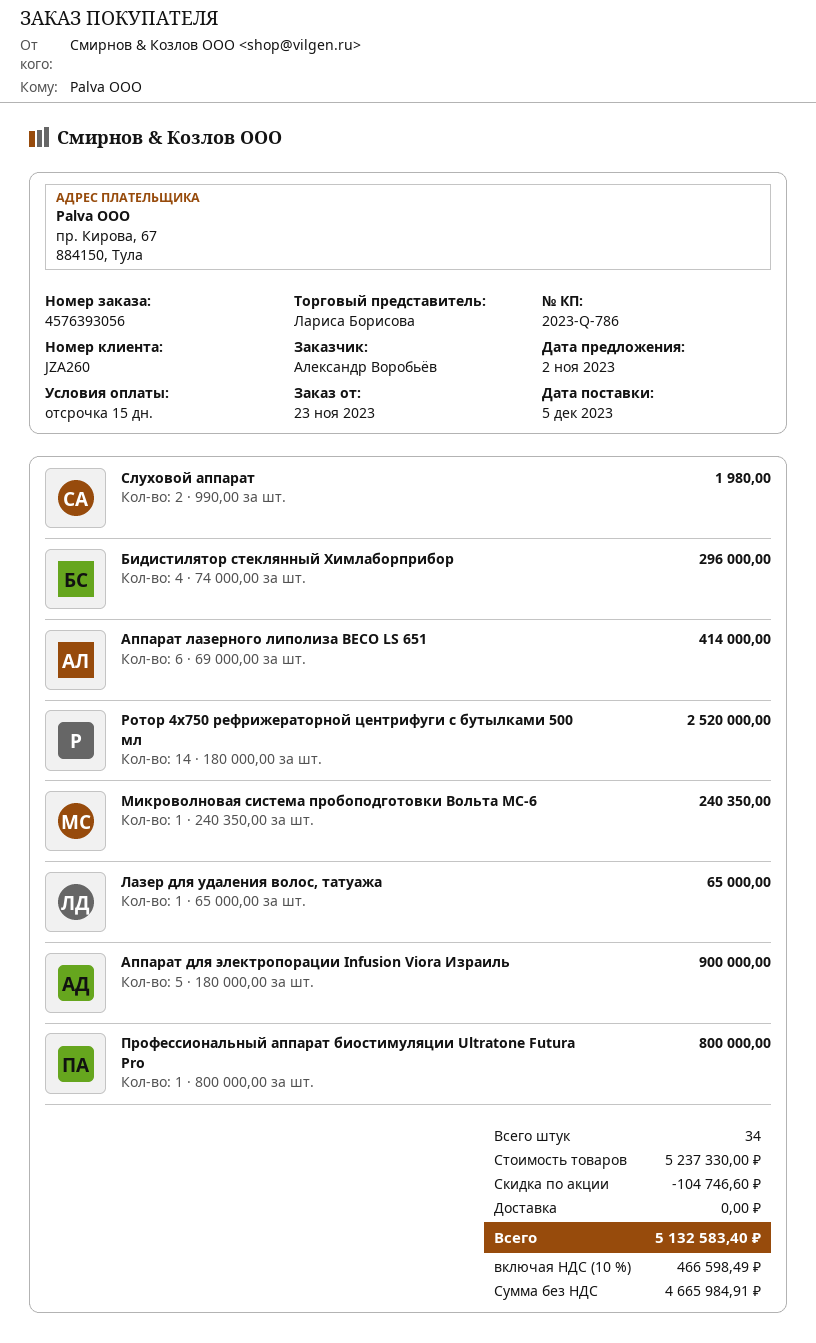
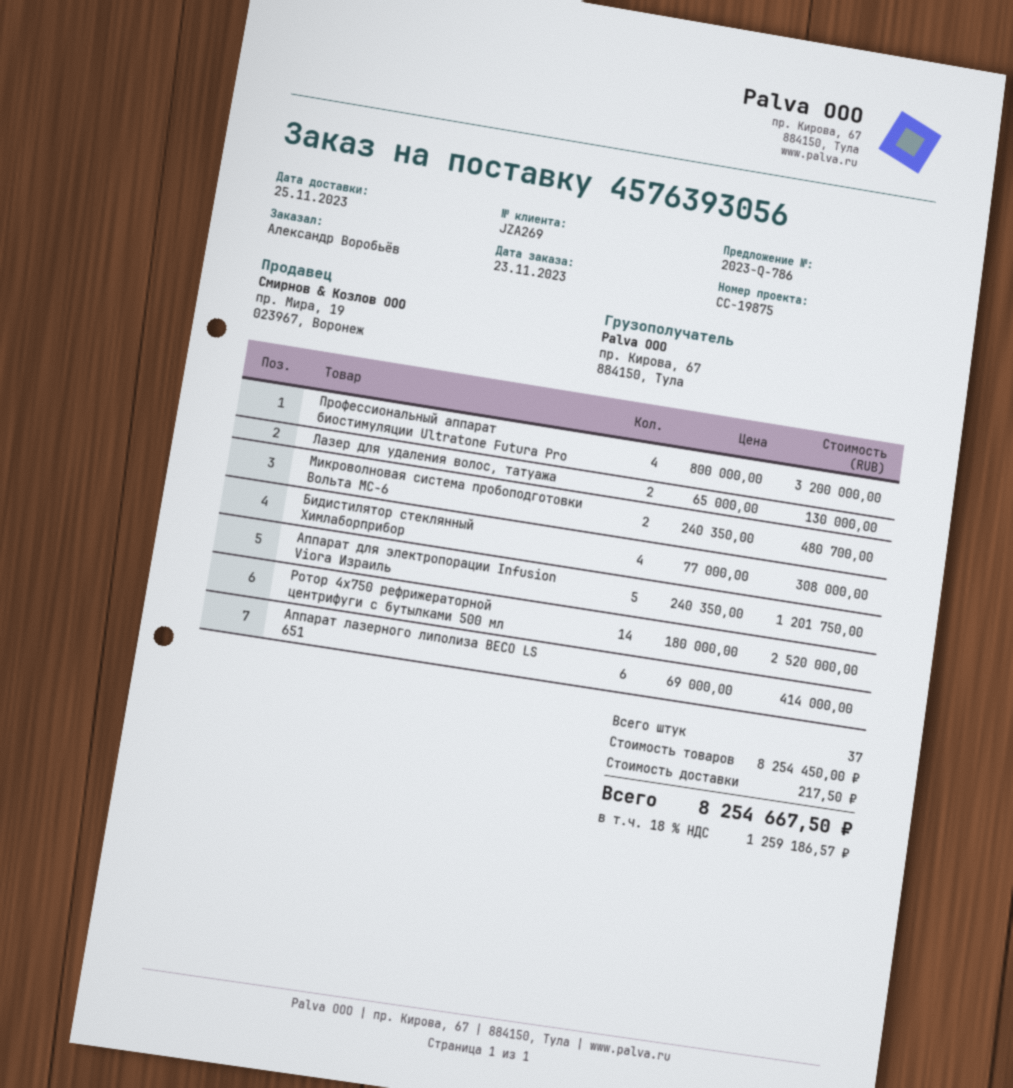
delivery date: 2023-12-05 -> 2023-11-25
customer number: JZA260 -> JZA269
Слуховой аппарат: 2 x 990.00 = 1980.00 -> none
Бидистилятор стеклянный Химлаборприбор: 4 x 74000.00 = 296000.00 -> 4 x 77000.00 = 308000.00
Микроволновая система пробоподготовки Вольта МС-6: 1 x 240350.00 = 240350.00 -> 2 x 240350.00 = 480700.00
Лазер для удаления волос, татуажа: 1 x 65000.00 = 65000.00 -> 2 x 65000.00 = 130000.00
Аппарат для электропорации Infusion Viora Израиль: 5 x 180000.00 = 900000.00 -> 5 x 240350.00 = 1201750.00
Профессиональный аппарат биостимуляции Ultratone Futura Pro: 1 x 800000.00 = 800000.00 -> 4 x 800000.00 = 3200000.00
total quantity: 34 -> 37
subtotal: 5237330.00 -> 8254450.00
discount: 104746.60 -> none
shipping: 0.00 -> 217.50
tax: 10% = 466598.49 -> 18% = 1259186.57
total: 5132583.40 -> 8254667.50

